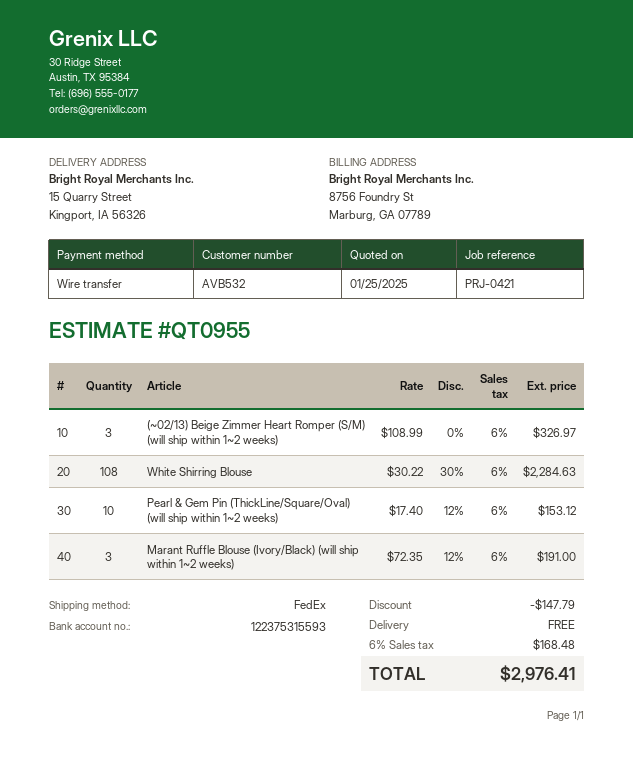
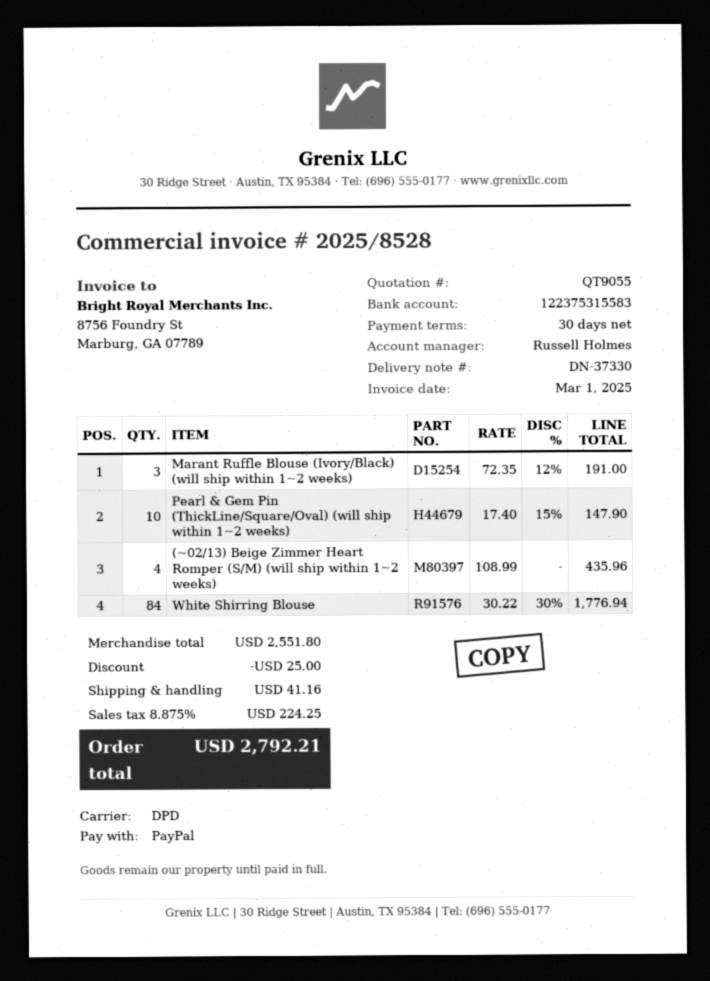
quote number: QT0955 -> QT9055
payment method: bank transfer -> PayPal
bank account: 122375315593 -> 122375315583
shipping method: FedEx -> DPD
(~02/13) Beige Zimmer Heart Romper (S/M) (will ship within 1~2 weeks): 3 x 108.99 = 326.97 -> 4 x 108.99 = 435.96
White Shirring Blouse: 108 x 30.22 - 30% = 2284.63 -> 84 x 30.22 - 30% = 1776.94
Pearl & Gem Pin (ThickLine/Square/Oval) (will ship within 1~2 weeks): 10 x 17.40 - 12% = 153.12 -> 10 x 17.40 - 15% = 147.90
discount: 147.79 -> 25.00
shipping: 0.00 -> 41.16
tax: 6% = 168.48 -> 8.875% = 224.25
total: 2976.41 -> 2792.21

